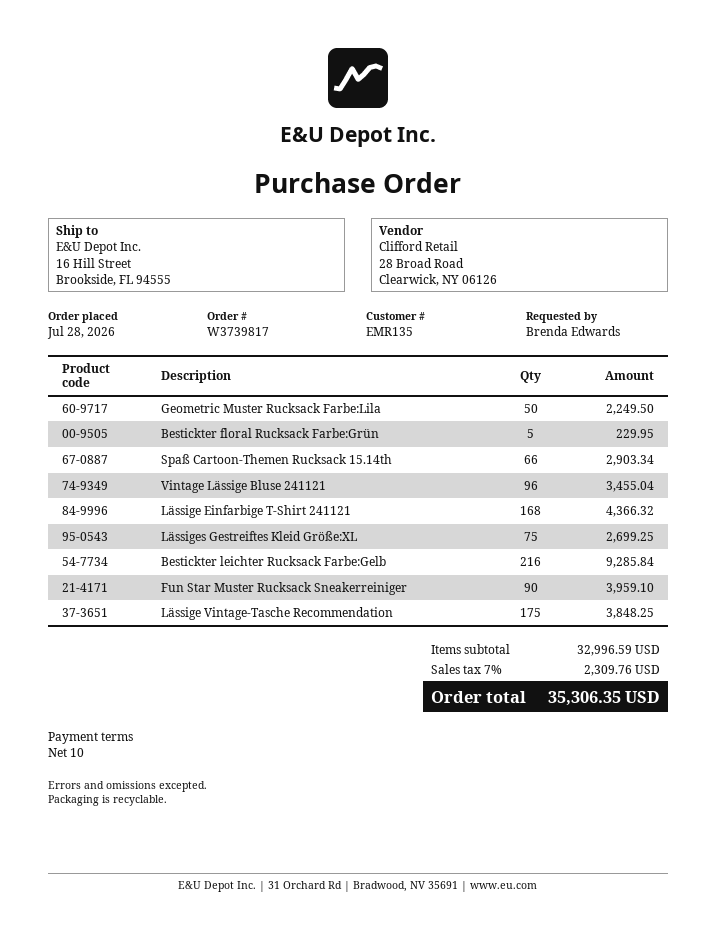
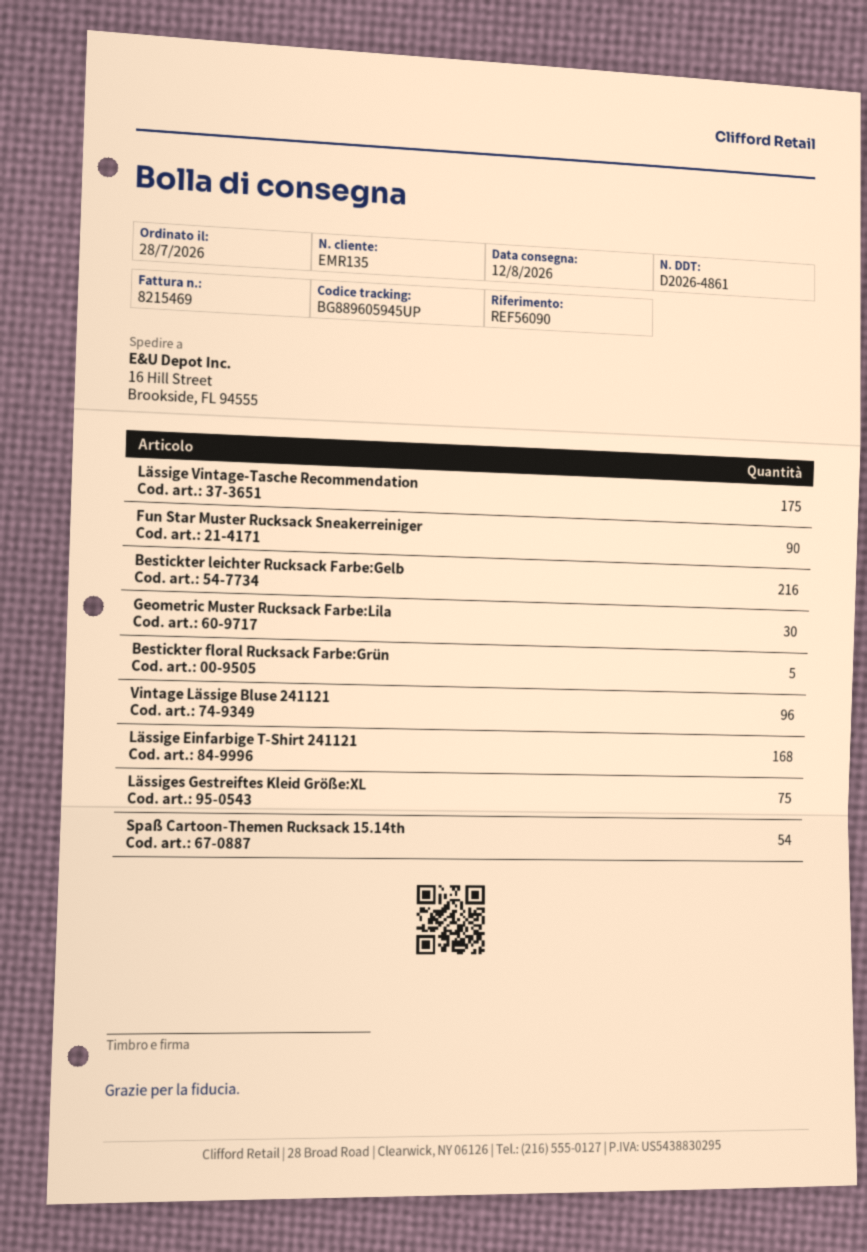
Geometric Muster Rucksack Farbe:Lila: 50 -> 30
Spaß Cartoon-Themen Rucksack 15.14th: 66 -> 54

